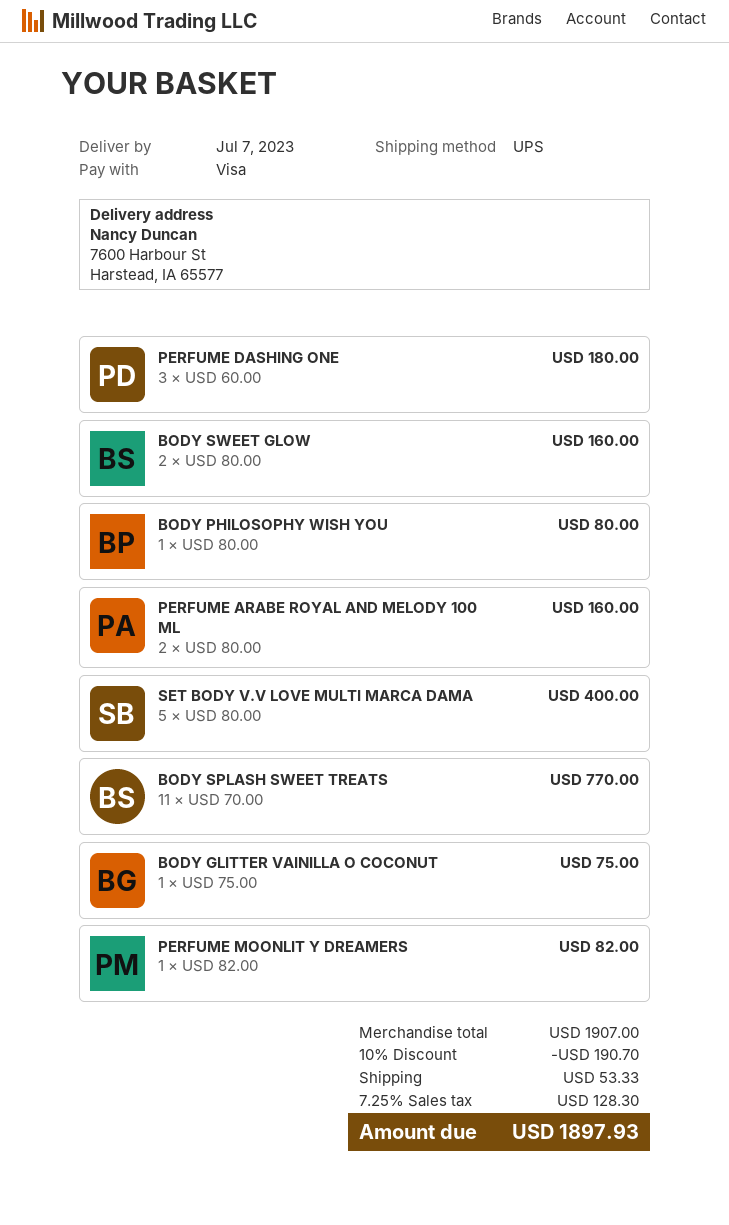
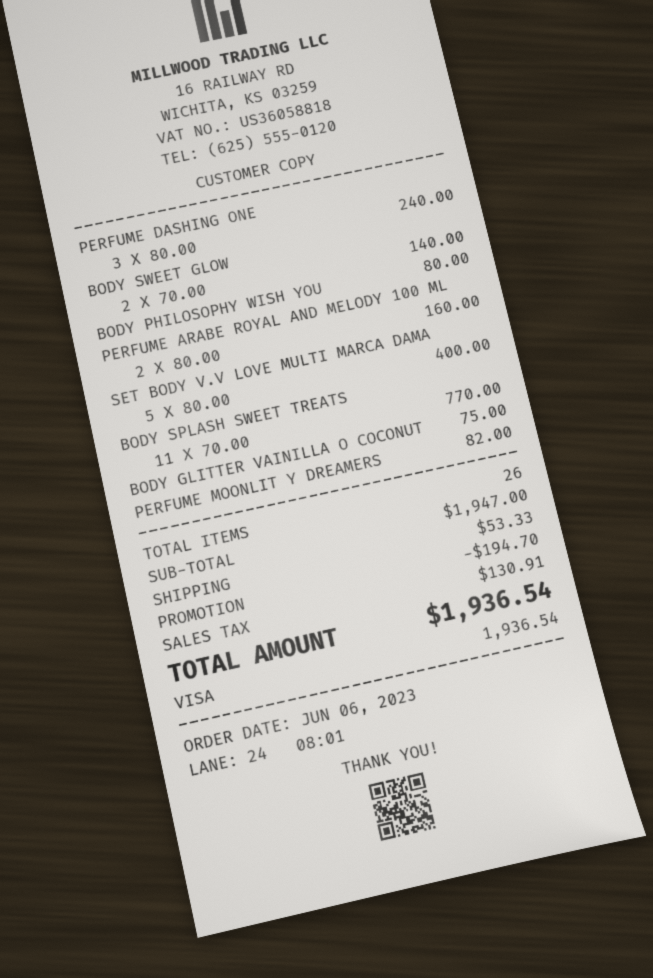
PERFUME DASHING ONE: 3 x 60.00 = 180.00 -> 3 x 80.00 = 240.00
BODY SWEET GLOW: 2 x 80.00 = 160.00 -> 2 x 70.00 = 140.00
subtotal: 1907.00 -> 1947.00
discount: 190.70 -> 194.70
tax: 128.30 -> 130.91
total: 1897.93 -> 1936.54

